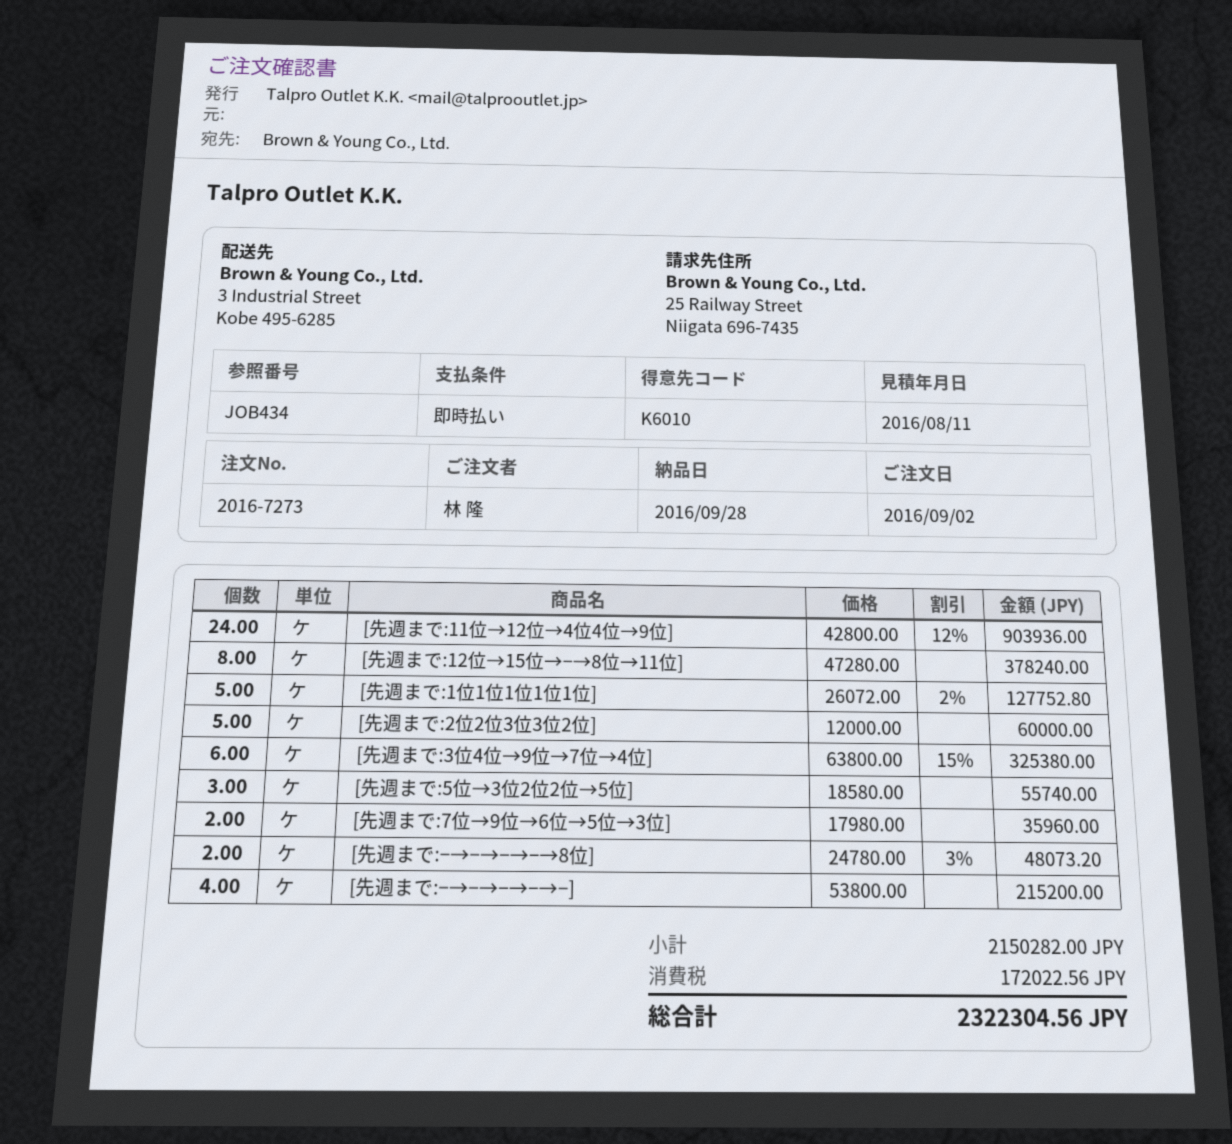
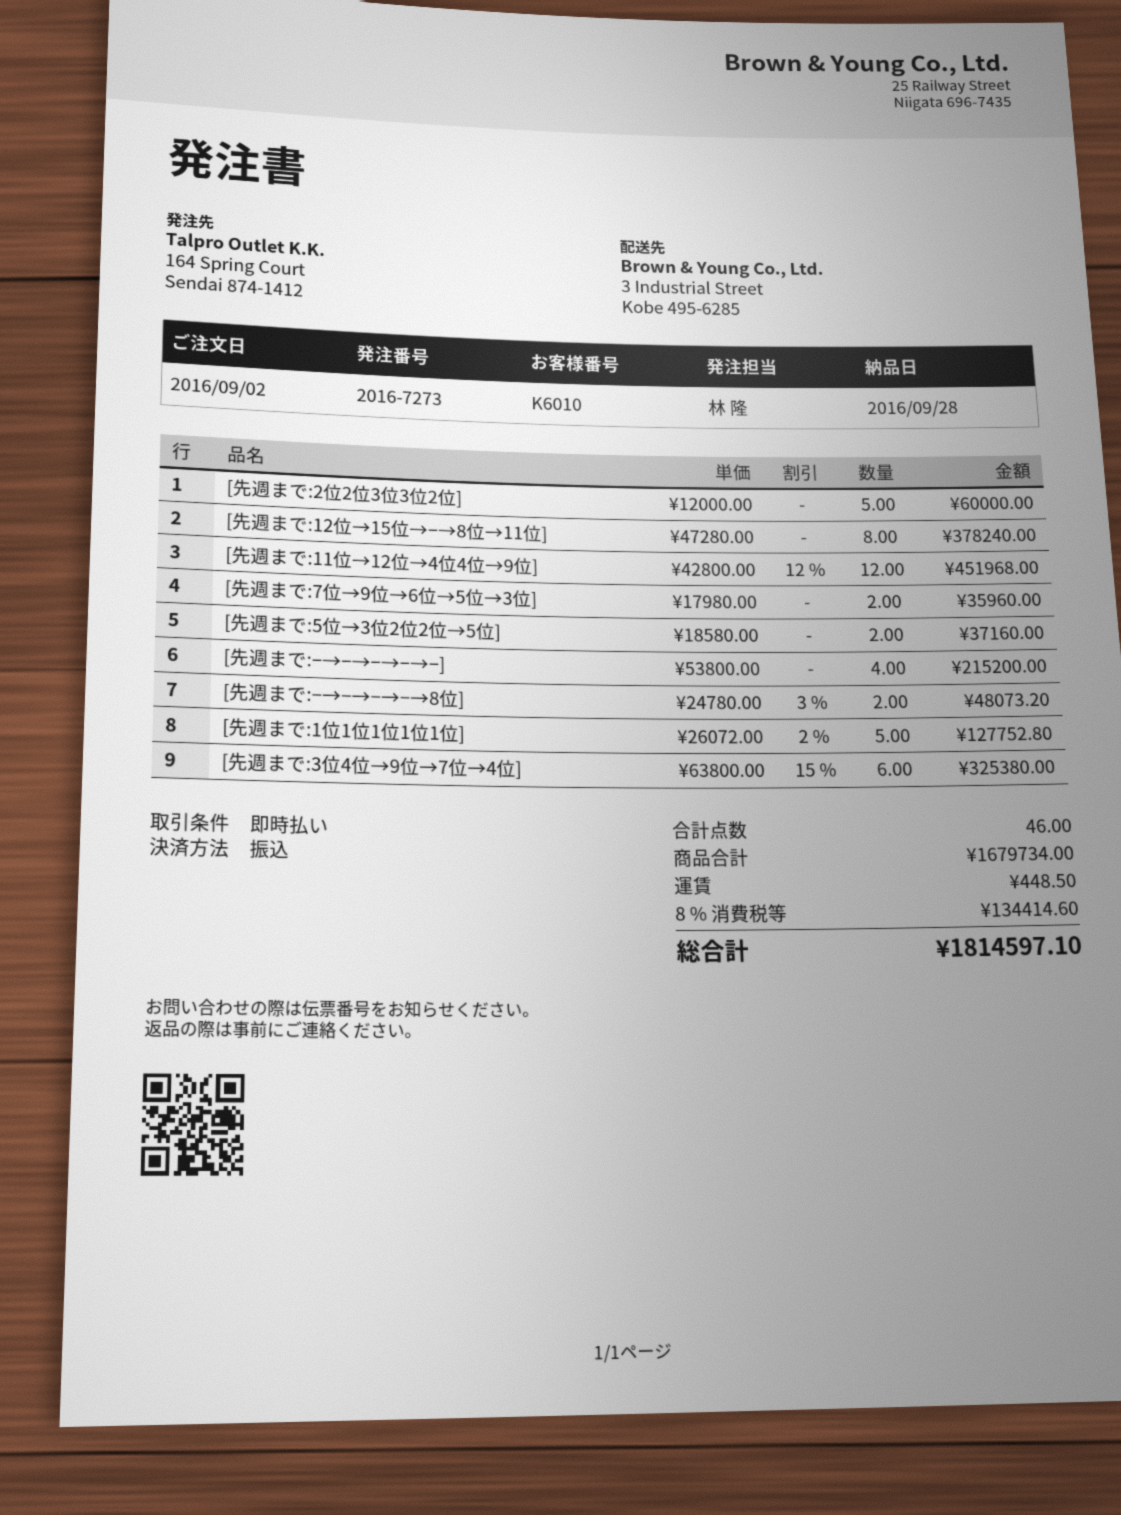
[先週まで:11位→12位→4位4位→9位]: 24 x 42800.00 - 12% = 903936.00 -> 12 x 42800.00 - 12% = 451968.00
[先週まで:5位→3位2位2位→5位]: 3 x 18580.00 = 55740.00 -> 2 x 18580.00 = 37160.00
subtotal: 2150282.00 -> 1679734.00
shipping: none -> 448.50
tax: 172022.56 -> 134414.60
total: 2322304.56 -> 1814597.10

